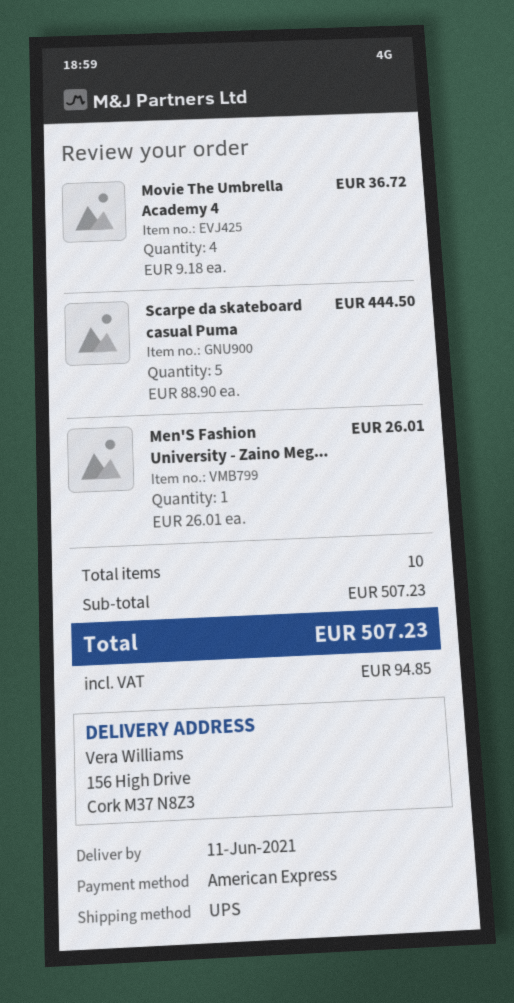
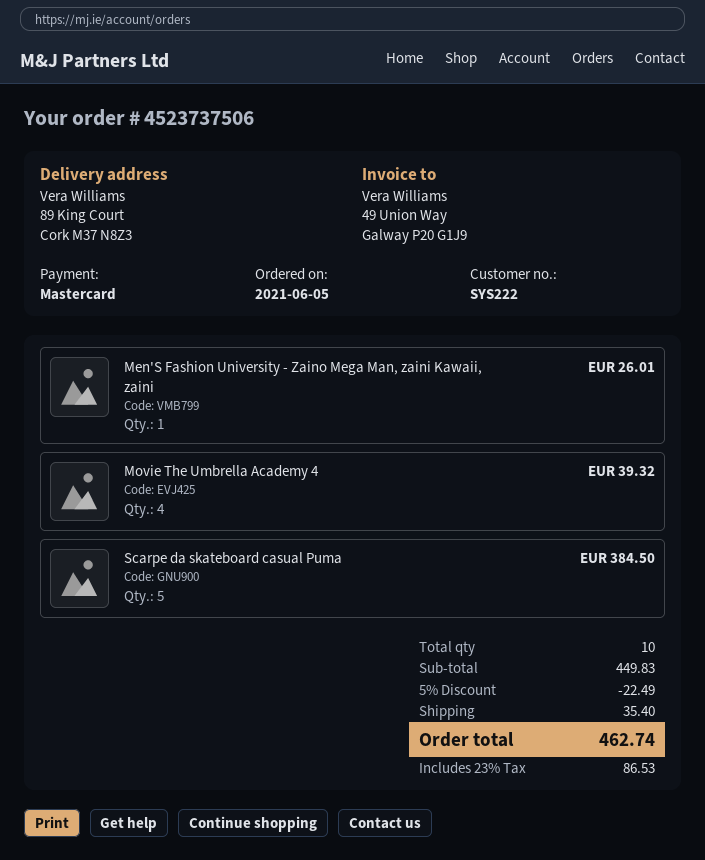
payment method: American Express -> Mastercard
ship to: 156 High Drive, Cork M37 N8Z3 -> 89 King Court, Cork M37 N8Z3
Movie The Umbrella Academy 4: 4 for 36.72 -> 4 for 39.32
Scarpe da skateboard casual Puma: 5 for 444.50 -> 5 for 384.50
subtotal: 507.23 -> 449.83
discount: none -> 5% = 22.49
shipping: none -> 35.40
tax: 94.85 -> 86.53
total: 507.23 -> 462.74

